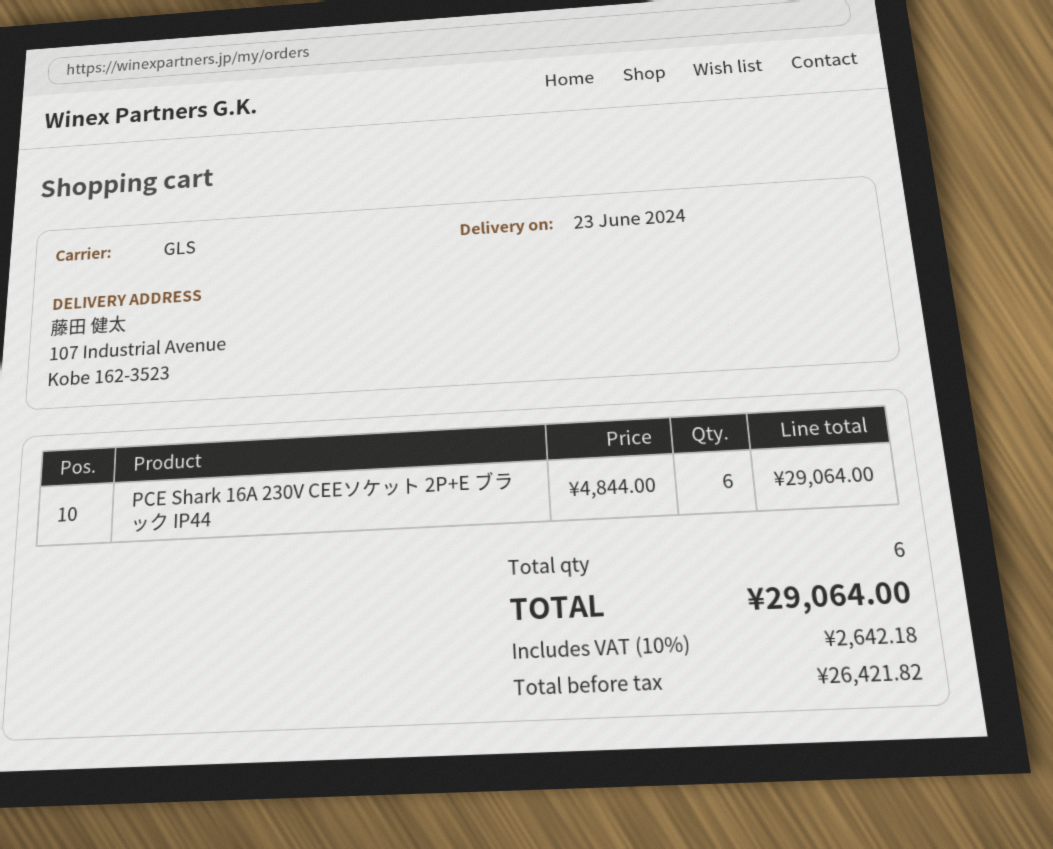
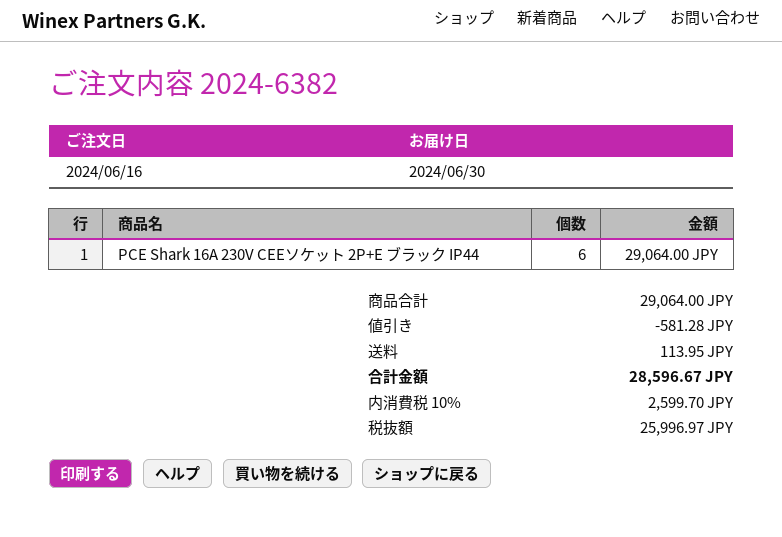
delivery date: 2024-06-23 -> 2024-06-30
discount: none -> 581.28
shipping: none -> 113.95
net: 26421.82 -> 25996.97
tax: 10% = 2642.18 -> 10% = 2599.70
total: 29064.00 -> 28596.67

